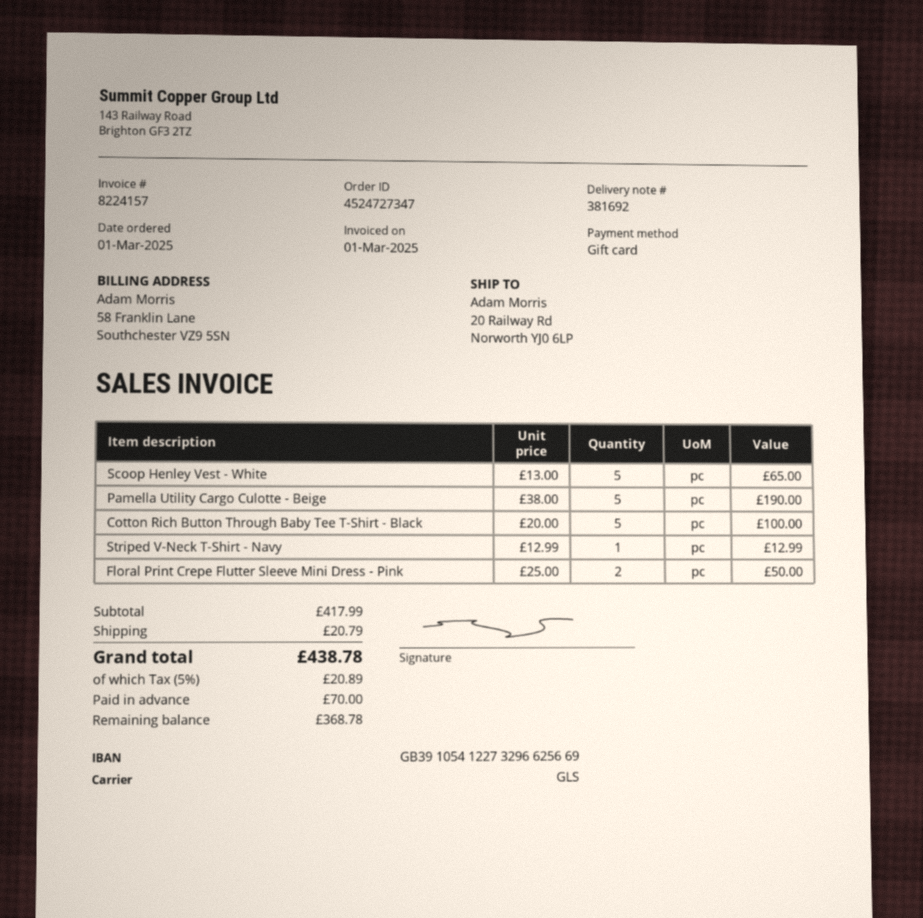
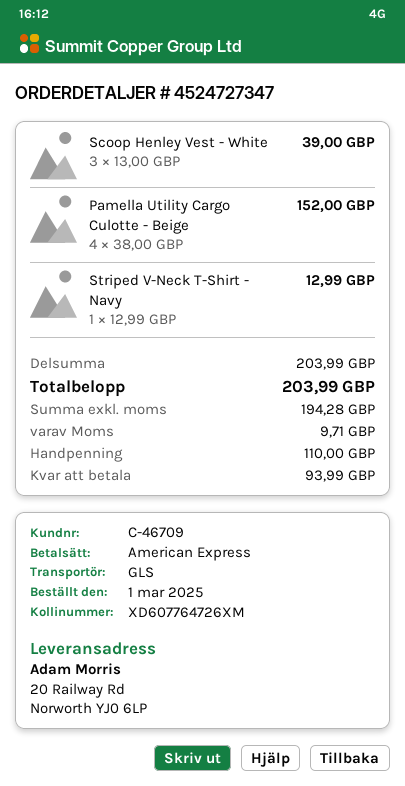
payment method: gift card -> American Express
Scoop Henley Vest - White: 5 x 13.00 = 65.00 -> 3 x 13.00 = 39.00
Pamella Utility Cargo Culotte - Beige: 5 x 38.00 = 190.00 -> 4 x 38.00 = 152.00
Cotton Rich Button Through Baby Tee T-Shirt - Black: 5 x 20.00 = 100.00 -> none
Floral Print Crepe Flutter Sleeve Mini Dress - Pink: 2 x 25.00 = 50.00 -> none
subtotal: 417.99 -> 203.99
shipping: 20.79 -> none
tax: 20.89 -> 9.71
total: 438.78 -> 203.99
deposit: 70.00 -> 110.00
balance: 368.78 -> 93.99

